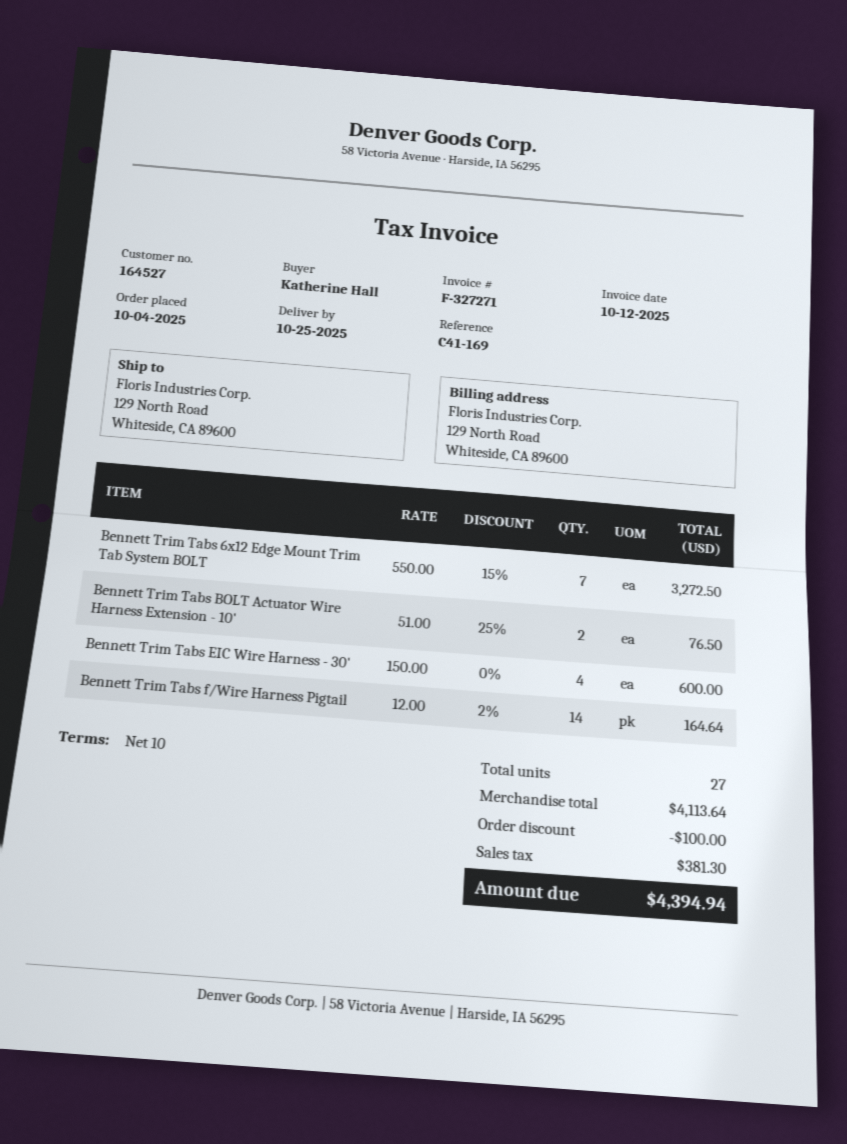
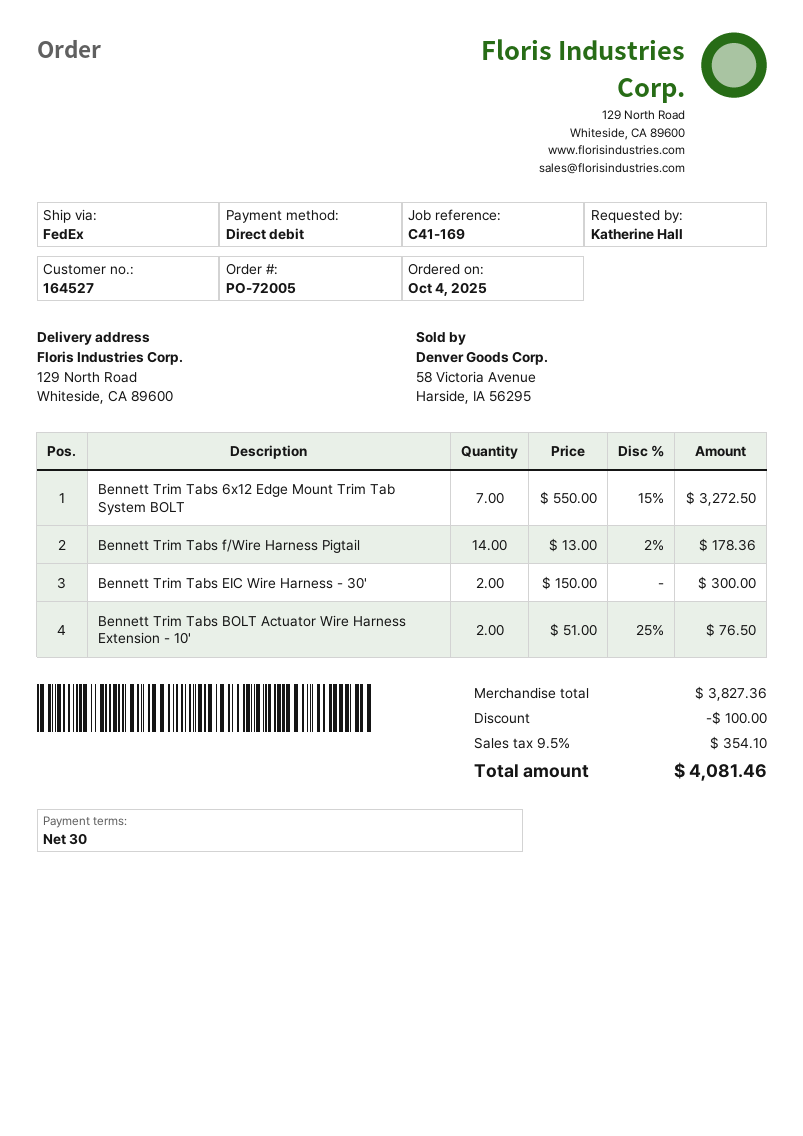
payment terms: 10 days -> 30 days
Bennett Trim Tabs EIC Wire Harness - 30': 4 x 150.00 = 600.00 -> 2 x 150.00 = 300.00
Bennett Trim Tabs f/Wire Harness Pigtail: 14 x 12.00 - 2% = 164.64 -> 14 x 13.00 - 2% = 178.36
subtotal: 4113.64 -> 3827.36
tax: 381.30 -> 354.10
total: 4394.94 -> 4081.46

